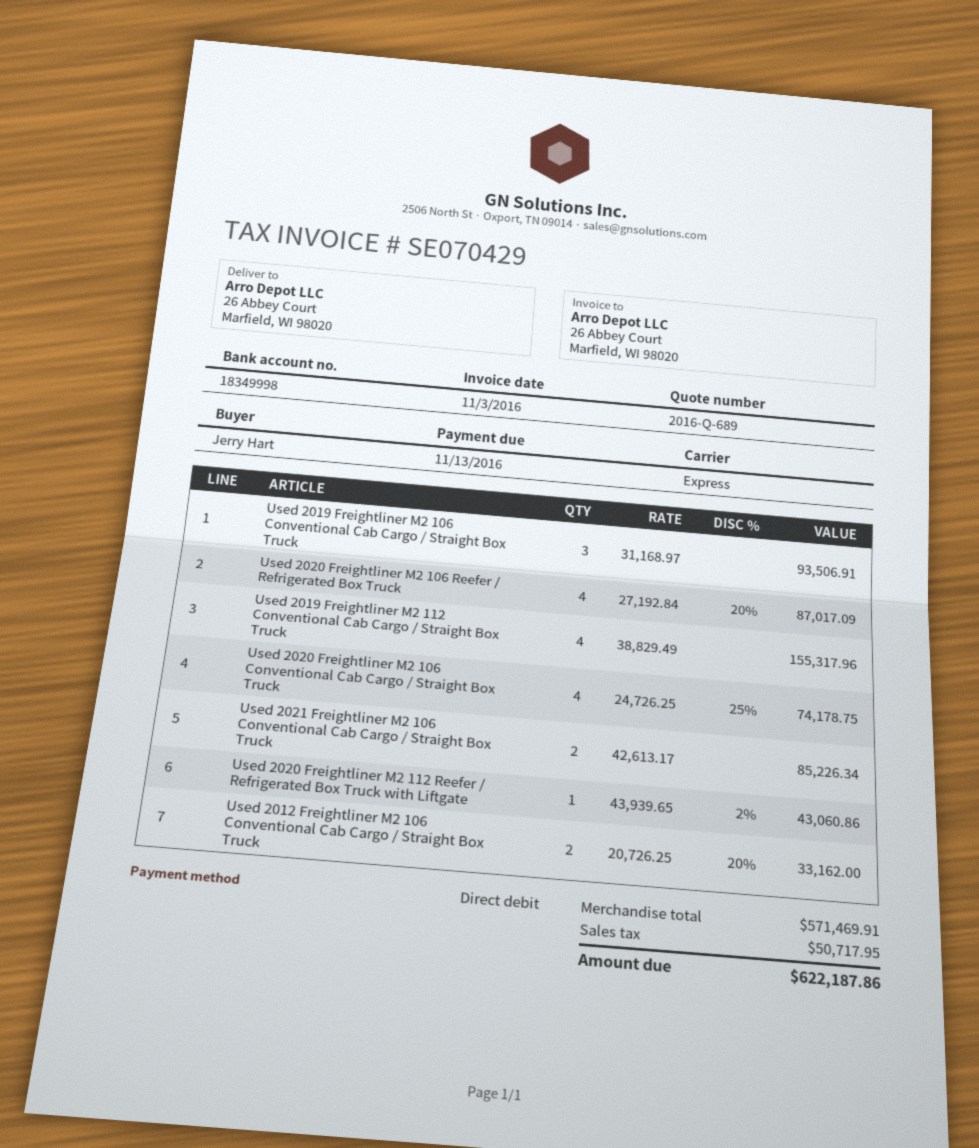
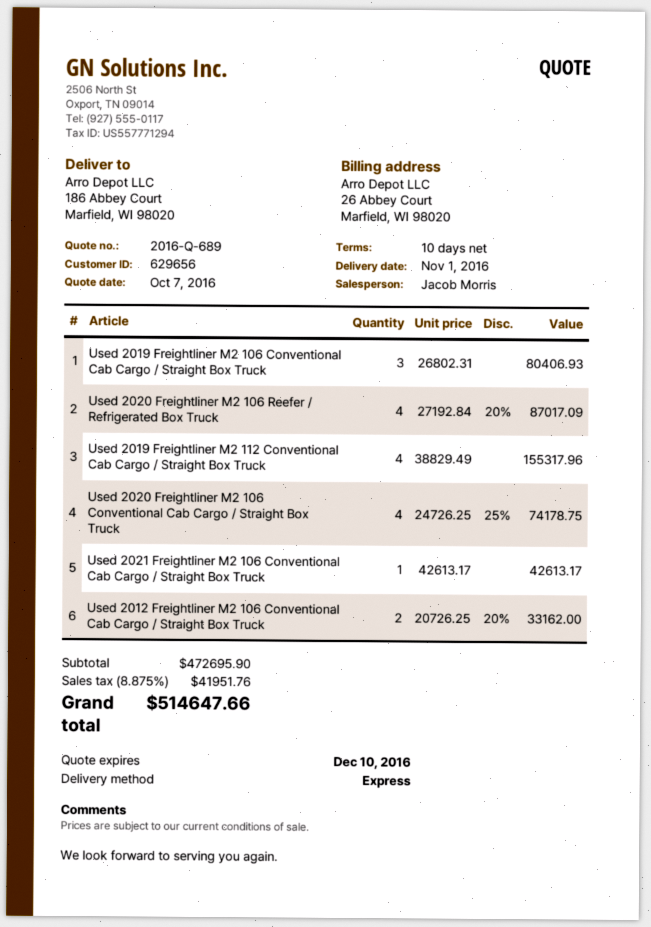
ship to: 26 Abbey Court, Marfield, WI 98020 -> 186 Abbey Court, Marfield, WI 98020
Used 2019 Freightliner M2 106 Conventional Cab Cargo / Straight Box Truck: 3 x 31168.97 = 93506.91 -> 3 x 26802.31 = 80406.93
Used 2021 Freightliner M2 106 Conventional Cab Cargo / Straight Box Truck: 2 x 42613.17 = 85226.34 -> 1 x 42613.17 = 42613.17
Used 2020 Freightliner M2 112 Reefer / Refrigerated Box Truck with Liftgate: 1 x 43939.65 - 2% = 43060.86 -> none
subtotal: 571469.91 -> 472695.90
tax: 50717.95 -> 41951.76
total: 622187.86 -> 514647.66

